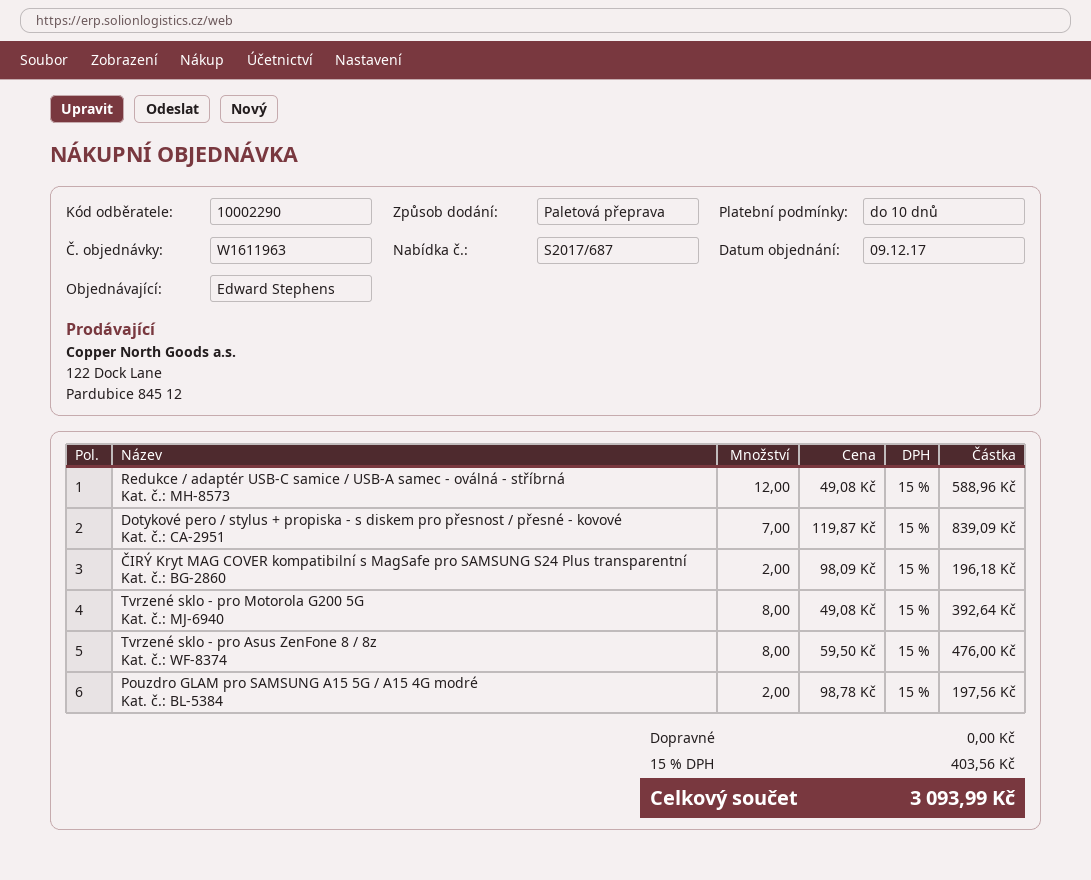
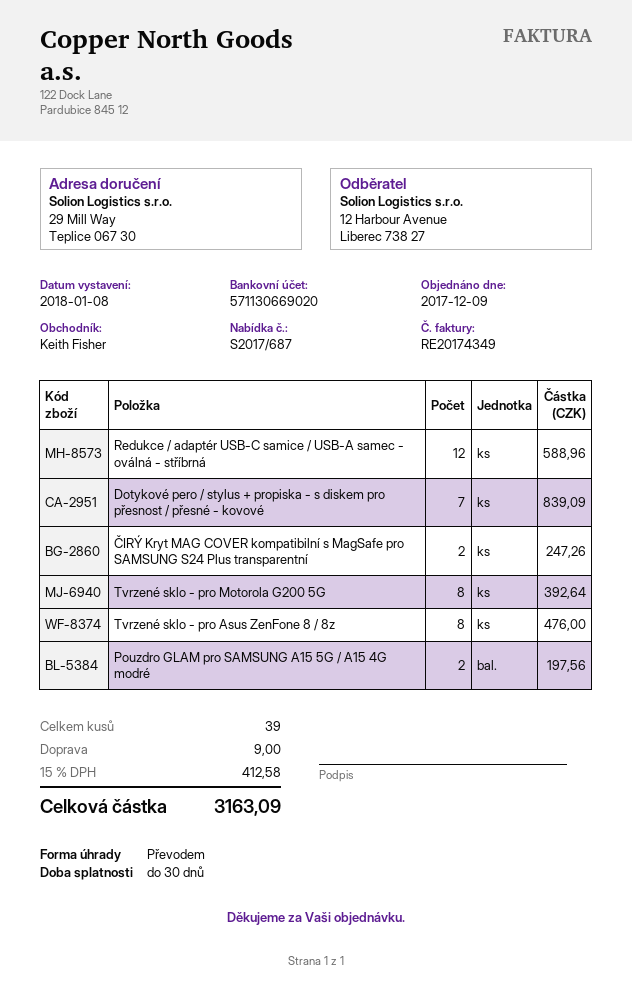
payment terms: 10 days -> 30 days
ČIRÝ Kryt MAG COVER kompatibilní s MagSafe pro SAMSUNG S24 Plus transparentní: 2 for 196.18 -> 2 for 247.26
shipping: 0.00 -> 9.00
tax: 15% = 403.56 -> 15% = 412.58
total: 3093.99 -> 3163.09

